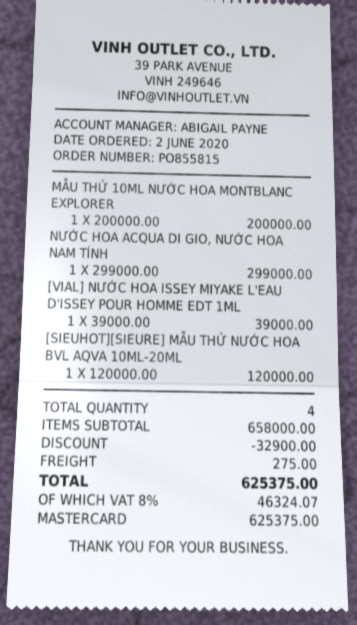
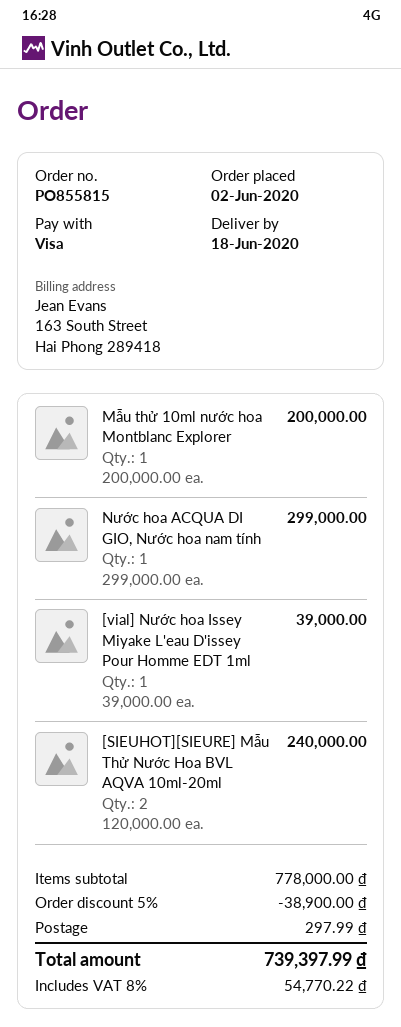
payment method: Mastercard -> Visa
[SIEUHOT][SIEURE] MẪU THỬ NƯỚC HOA BVL AQVA 10ML-20ML: 1 x 120000.00 = 120000.00 -> 2 x 120000.00 = 240000.00
subtotal: 658000.00 -> 778000.00
discount: 32900.00 -> 38900.00
shipping: 275.00 -> 297.99
tax: 8% = 46324.07 -> 8% = 54770.22
total: 625375.00 -> 739397.99

